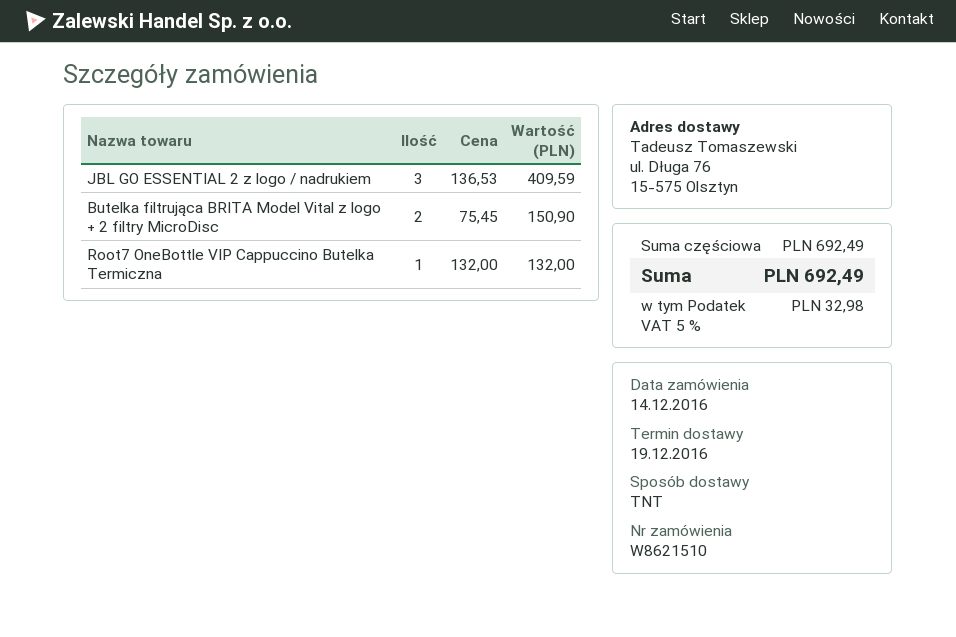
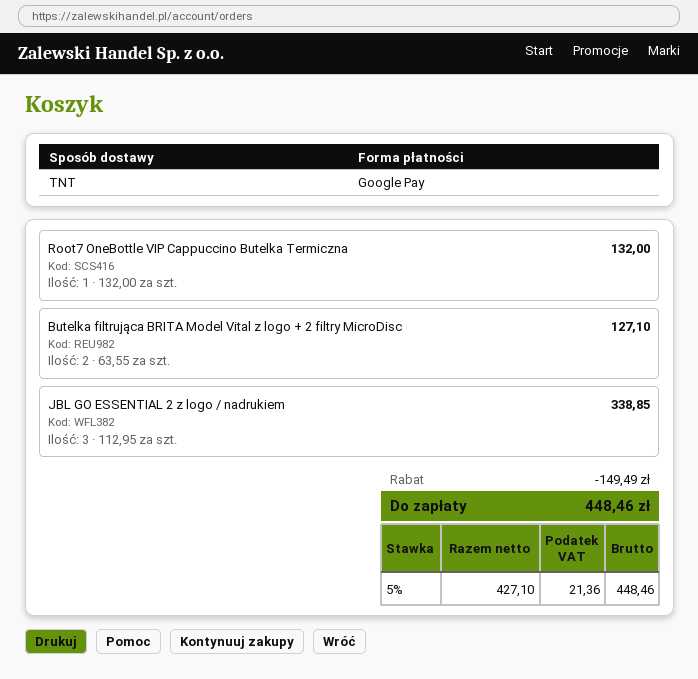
JBL GO ESSENTIAL 2 z logo / nadrukiem: 3 x 136.53 = 409.59 -> 3 x 112.95 = 338.85
Butelka filtrująca BRITA Model Vital z logo + 2 filtry MicroDisc: 2 x 75.45 = 150.90 -> 2 x 63.55 = 127.10
discount: none -> 149.49
tax: 5% = 32.98 -> 5% = 21.36
total: 692.49 -> 448.46

